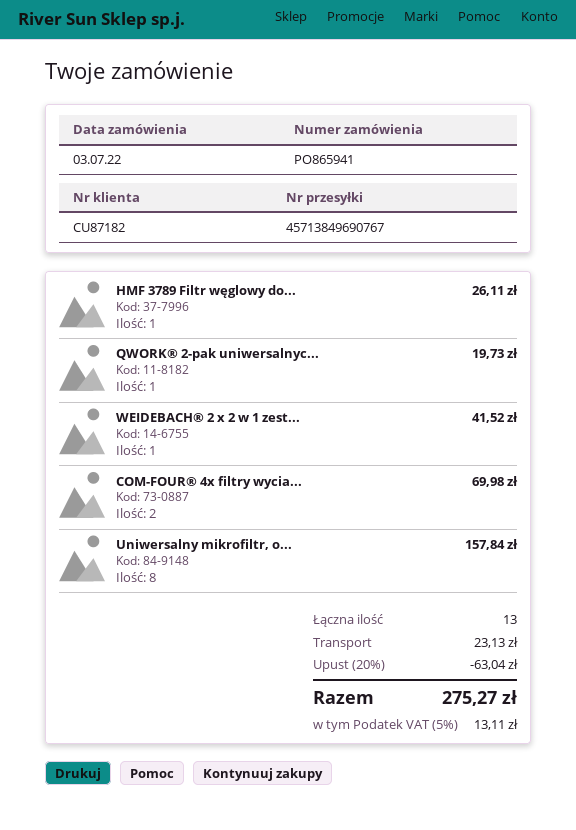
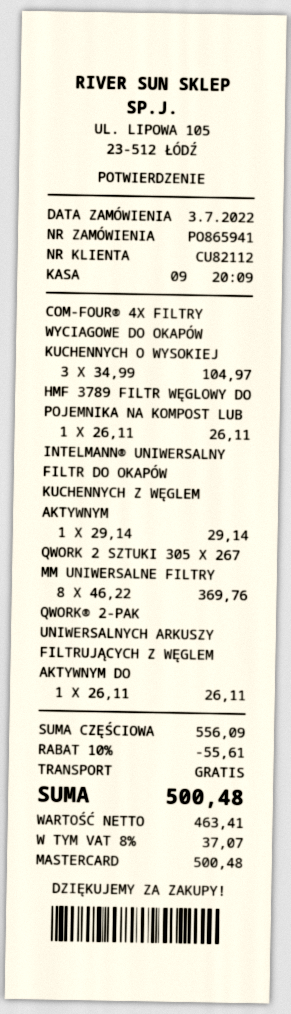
customer number: CU87182 -> CU82112
QWORK® 2-pak uniwersalnyc...: 1 for 19.73 -> 1 for 26.11
WEIDEBACH® 2 x 2 w 1 zest...: 1 for 41.52 -> none
COM-FOUR® 4x filtry wycia...: 2 for 69.98 -> 3 for 104.97
Uniwersalny mikrofiltr, o...: 8 for 157.84 -> none
INTELMANN® UNIWERSALNY FILTR DO OKAPÓW KUCHENNYCH Z WĘGLEM AKTYWNYM: none -> 1 for 29.14
QWORK 2 SZTUKI 305 X 267 MM UNIWERSALNE FILTRY: none -> 8 for 369.76
discount: 20% = 63.04 -> 10% = 55.61
shipping: 23.13 -> 0.00
tax: 5% = 13.11 -> 8% = 37.07
total: 275.27 -> 500.48

